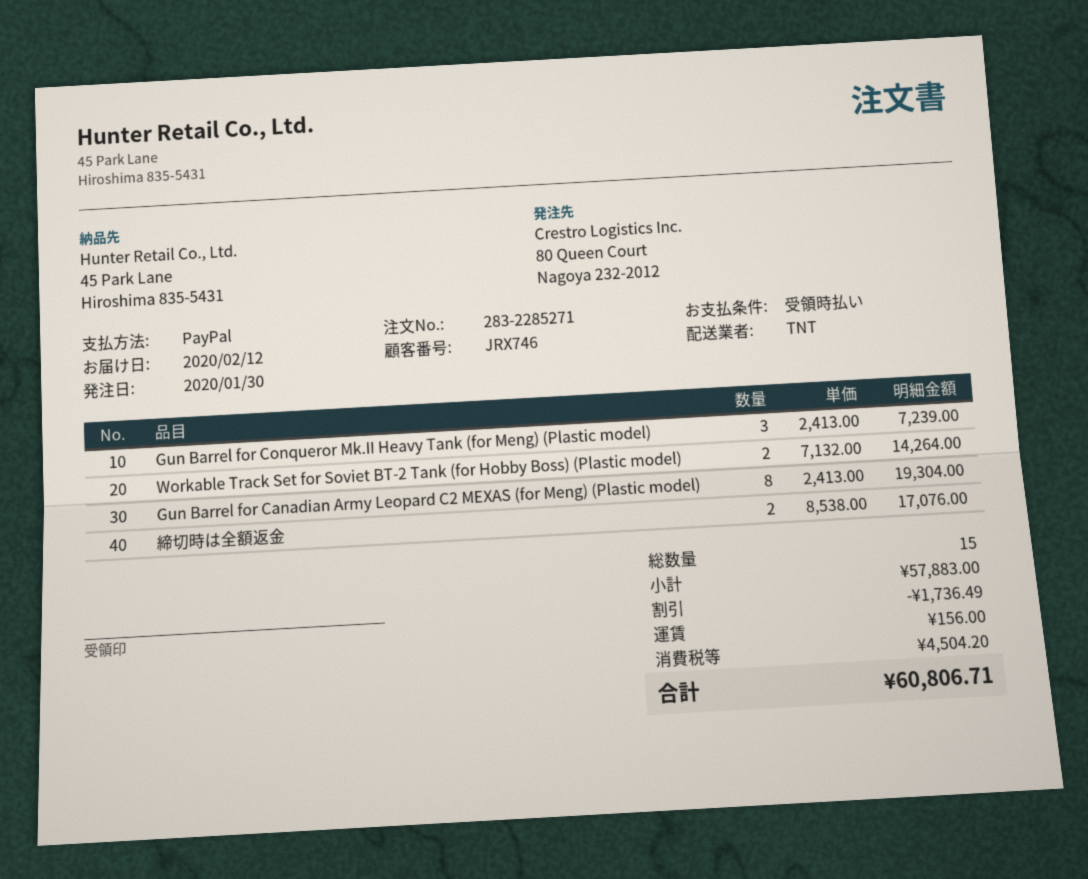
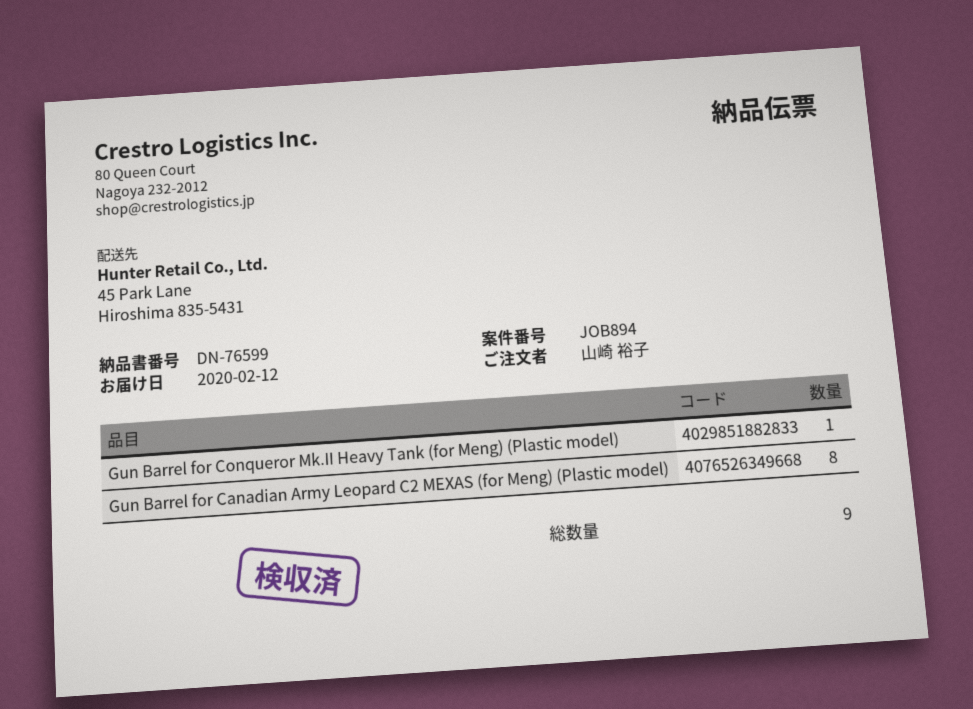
Gun Barrel for Conqueror Mk.II Heavy Tank (for Meng) (Plastic model): 3 -> 1
Workable Track Set for Soviet BT-2 Tank (for Hobby Boss) (Plastic model): 2 -> none
締切時は全額返金: 2 -> none
total quantity: 15 -> 9

